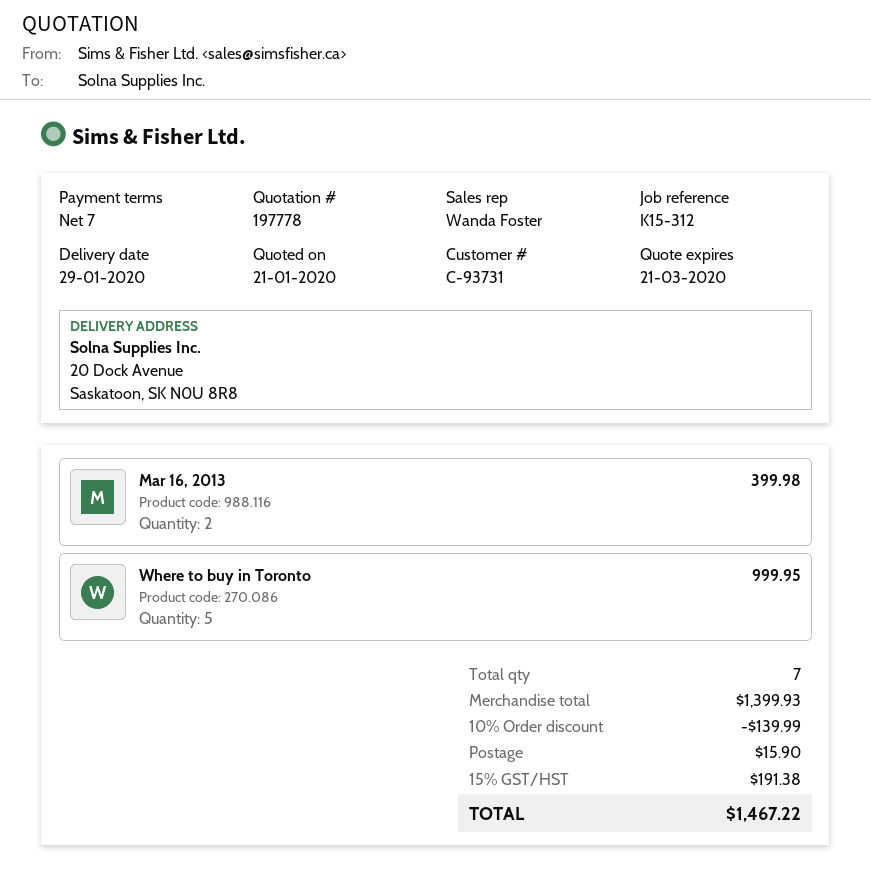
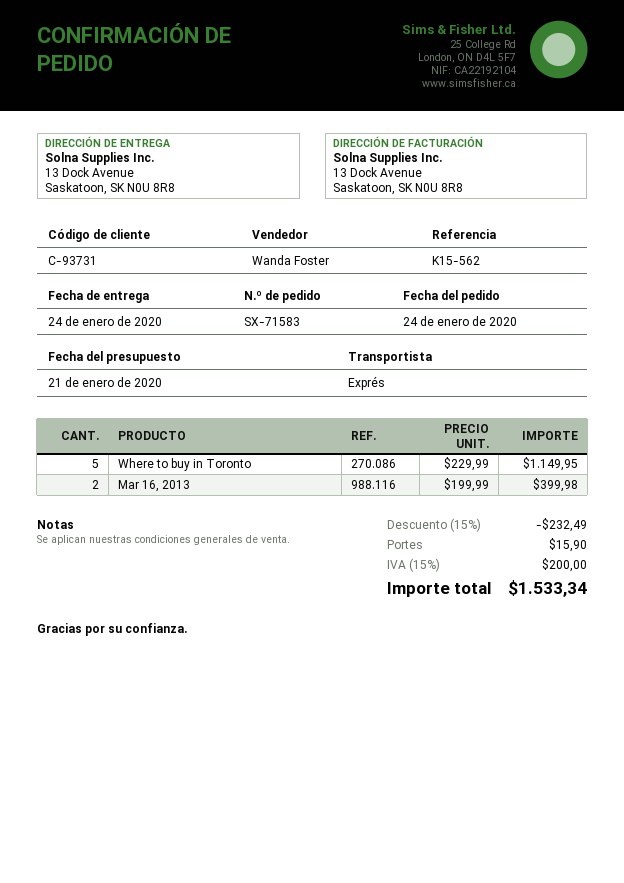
delivery date: 2020-01-29 -> 2020-01-24
reference: K15-312 -> K15-562
ship to: 20 Dock Avenue, Saskatoon, SK N0U 8R8 -> 13 Dock Avenue, Saskatoon, SK N0U 8R8
Where to buy in Toronto: 5 for 999.95 -> 5 for 1149.95
discount: 10% = 139.99 -> 15% = 232.49
tax: 15% = 191.38 -> 15% = 200.00
total: 1467.22 -> 1533.34

